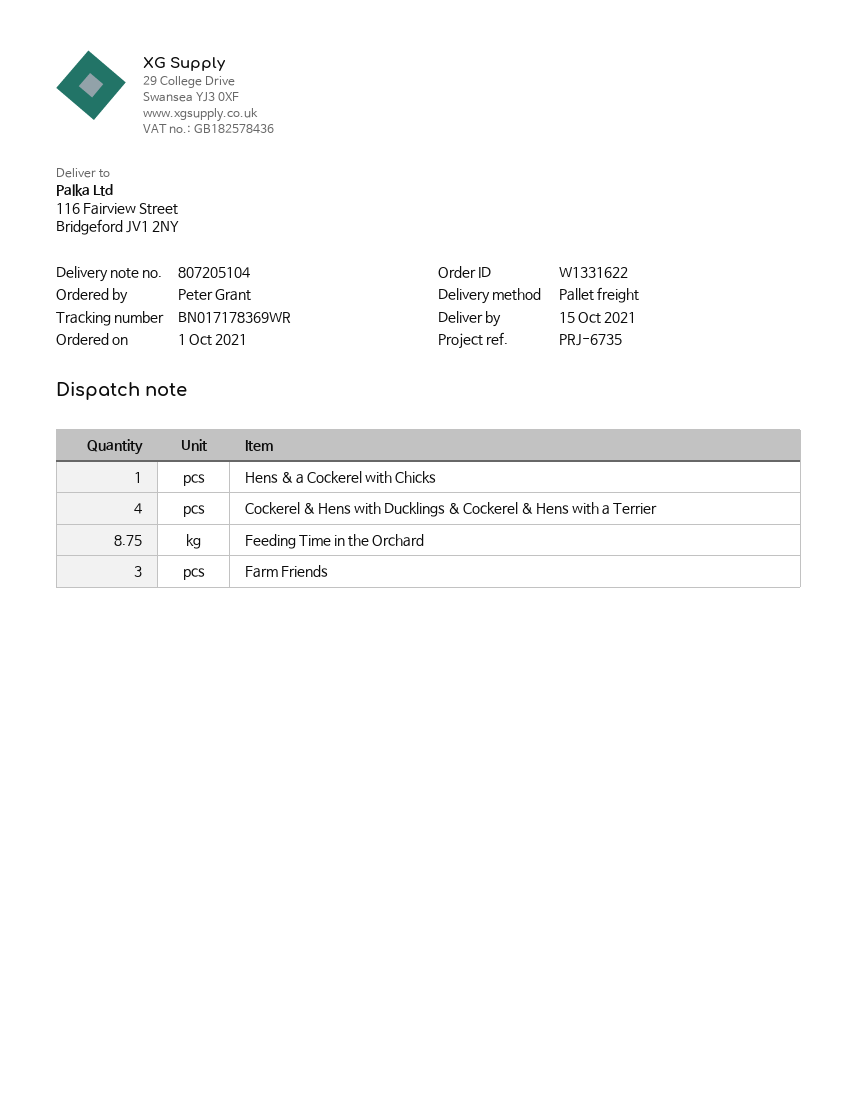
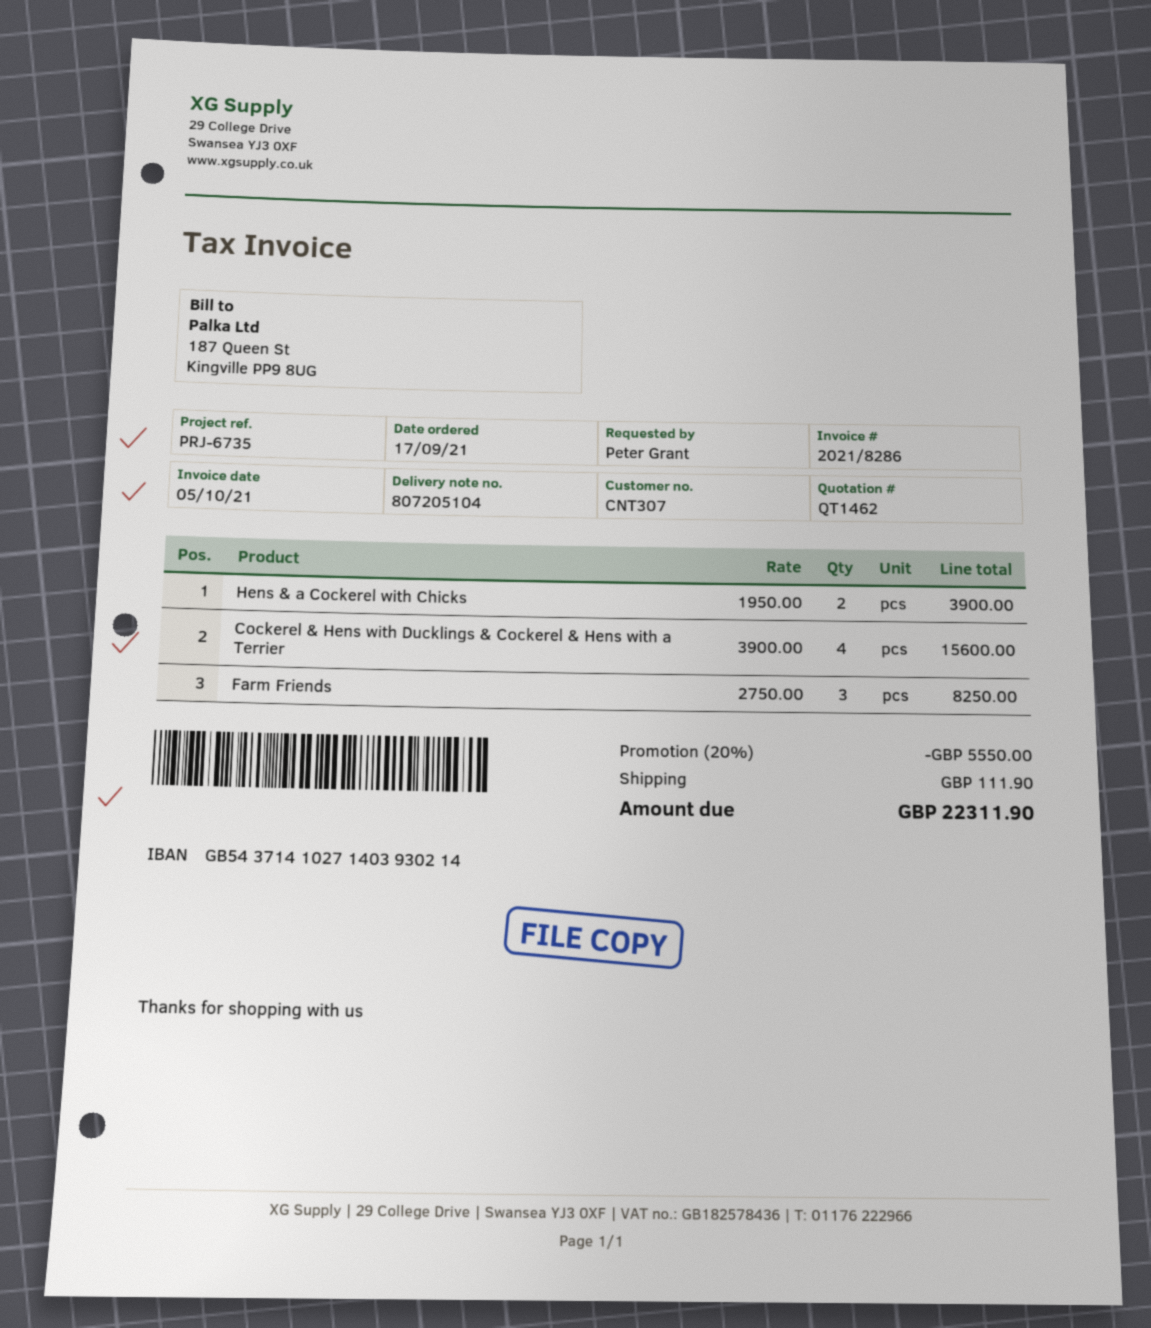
order date: 2021-10-01 -> 2021-09-17
Hens & a Cockerel with Chicks: 1 -> 2
Feeding Time in the Orchard: 8.75 -> none

